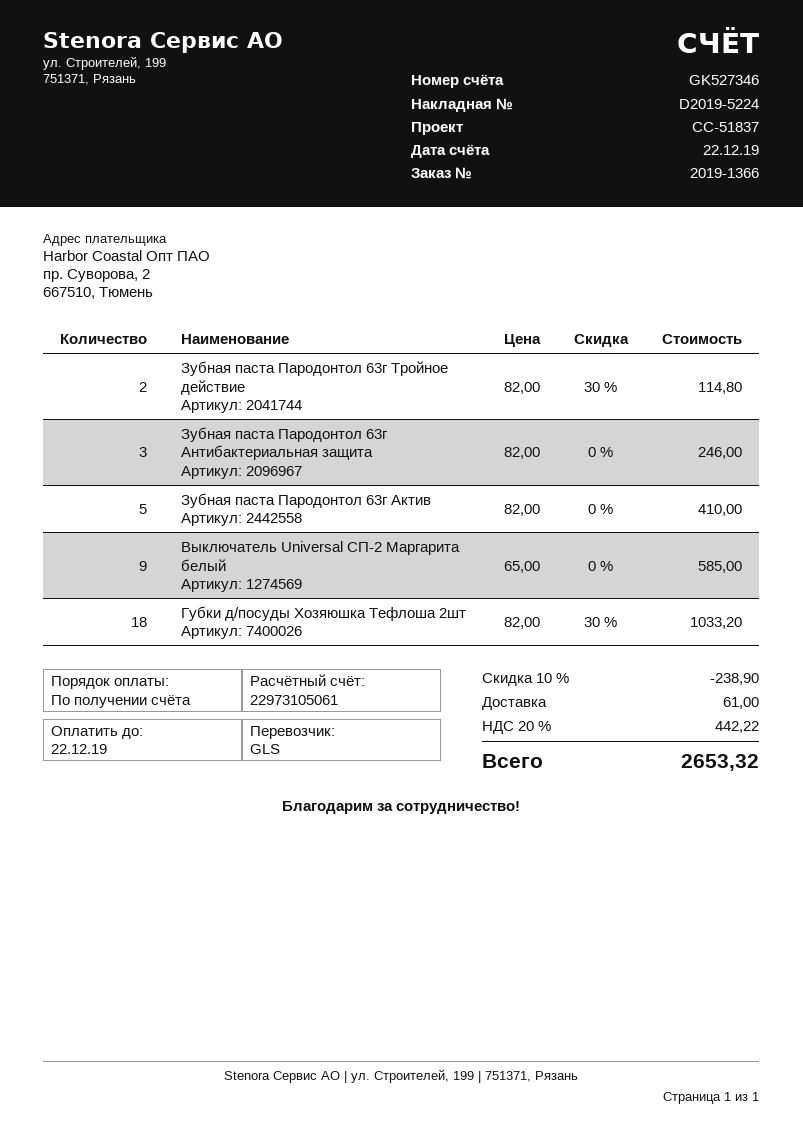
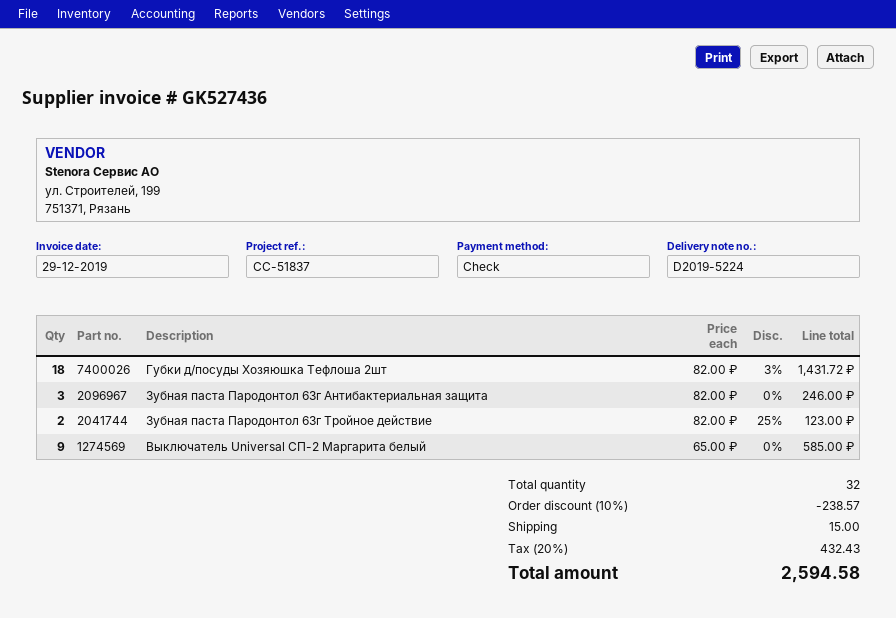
invoice number: GK527346 -> GK527436
invoice date: 2019-12-22 -> 2019-12-29
Зубная паста Пародонтол 63г Тройное действие: 2 x 82.00 - 30% = 114.80 -> 2 x 82.00 - 25% = 123.00
Зубная паста Пародонтол 63г Актив: 5 x 82.00 = 410.00 -> none
Губки д/посуды Хозяюшка Тефлоша 2шт: 18 x 82.00 - 30% = 1033.20 -> 18 x 82.00 - 3% = 1431.72
discount: 10% = 238.90 -> 10% = 238.57
shipping: 61.00 -> 15.00
tax: 20% = 442.22 -> 20% = 432.43
total: 2653.32 -> 2594.58

